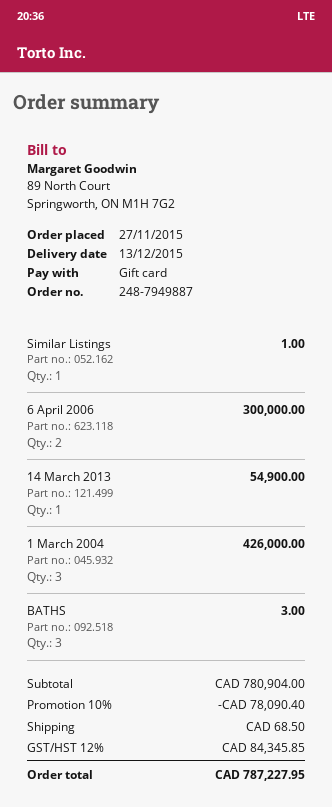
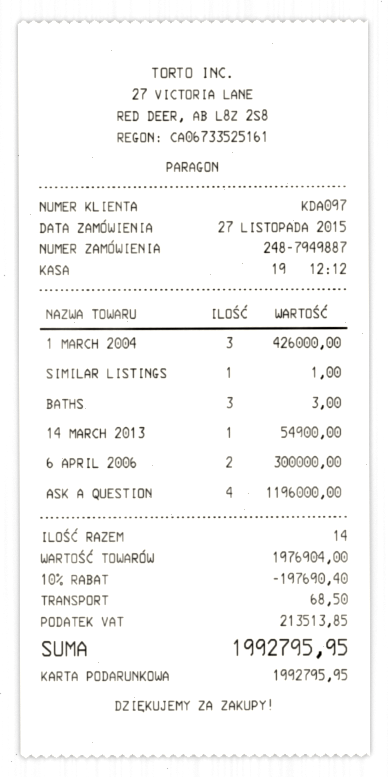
ASK A QUESTION: none -> 4 for 1196000.00
subtotal: 780904.00 -> 1976904.00
discount: 10% = 78090.40 -> 10% = 197690.40
tax: 84345.85 -> 213513.85
total: 787227.95 -> 1992795.95

